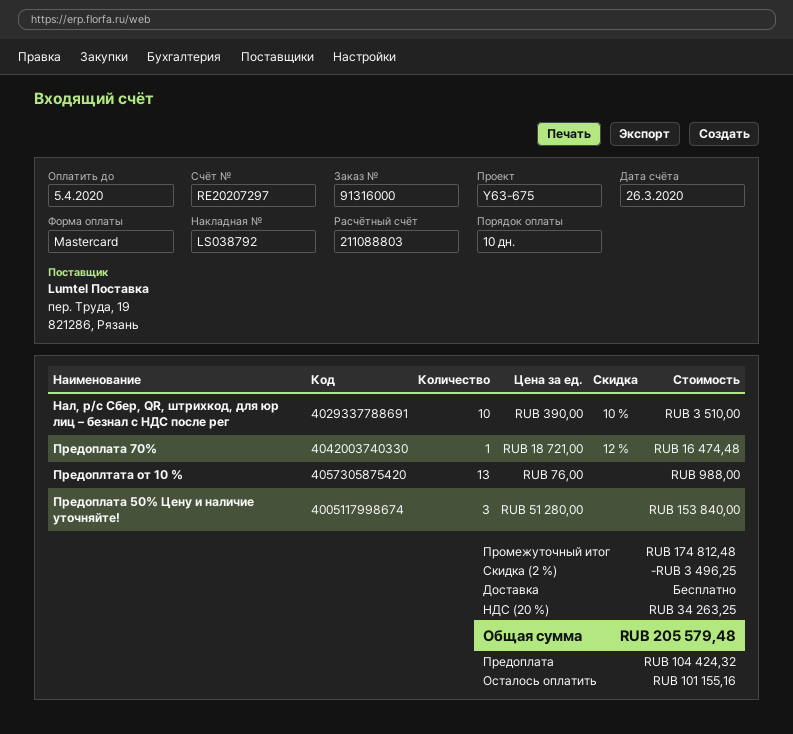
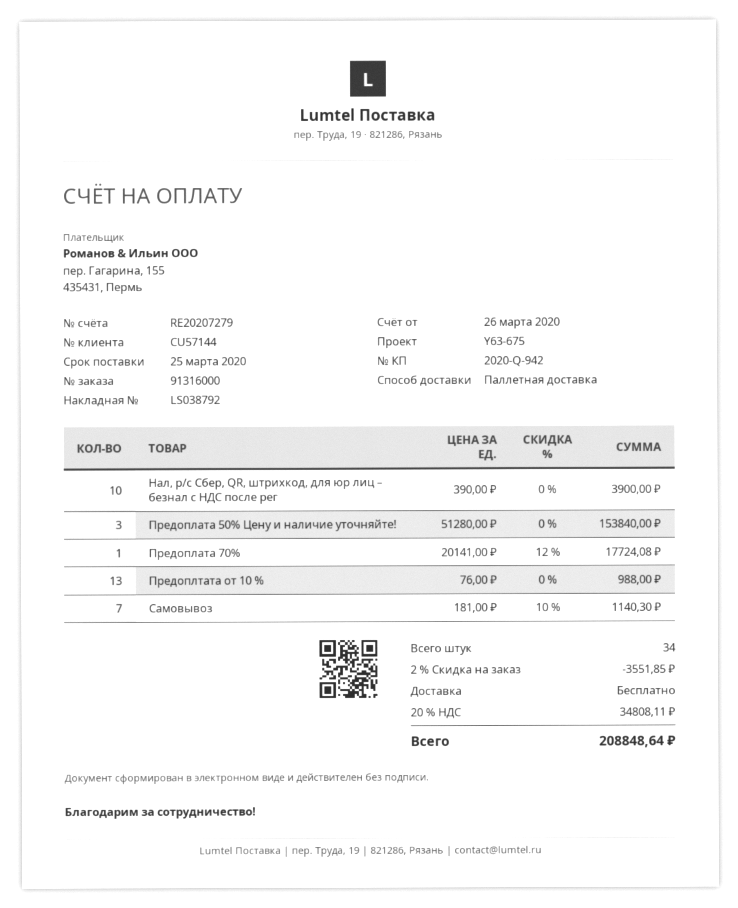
invoice number: RE20207297 -> RE20207279
Нал, р/с Сбер, QR, штрихкод, для юр лиц – безнал с НДС после рег: 10 x 390.00 - 10% = 3510.00 -> 10 x 390.00 = 3900.00
Предоплата 70%: 1 x 18721.00 - 12% = 16474.48 -> 1 x 20141.00 - 12% = 17724.08
Самовывоз: none -> 7 x 181.00 - 10% = 1140.30
discount: 2% = 3496.25 -> 2% = 3551.85
tax: 20% = 34263.25 -> 20% = 34808.11
total: 205579.48 -> 208848.64

